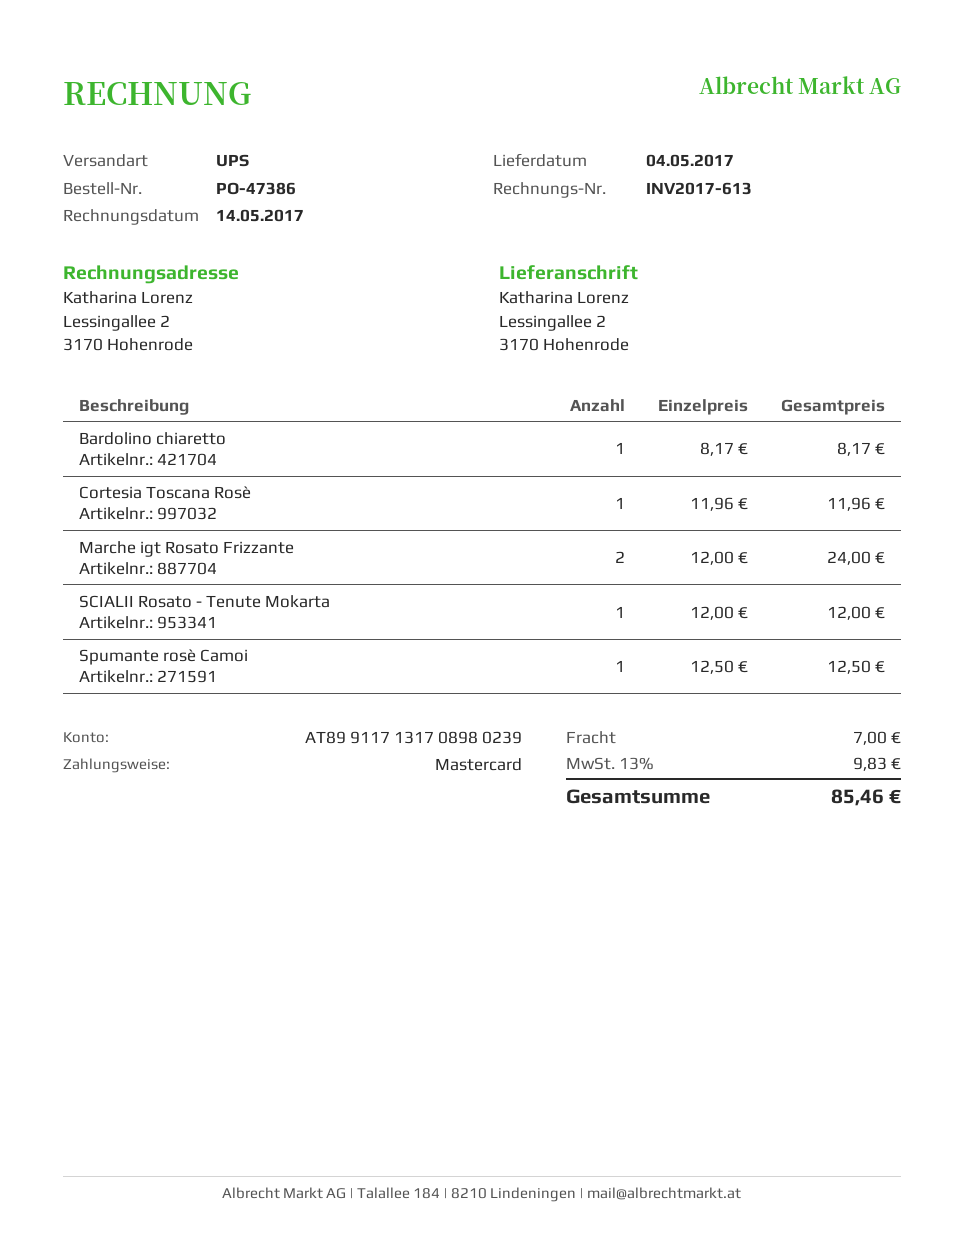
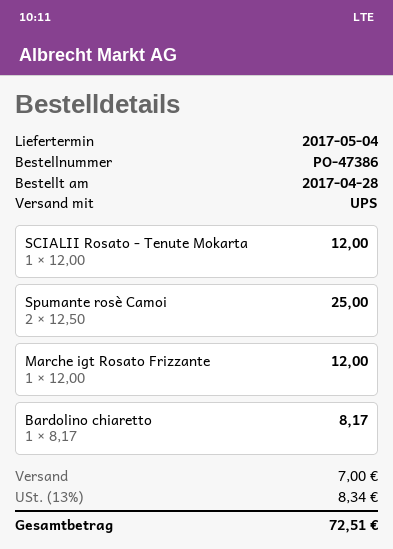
Cortesia Toscana Rosè: 1 x 11.96 = 11.96 -> none
Marche igt Rosato Frizzante: 2 x 12.00 = 24.00 -> 1 x 12.00 = 12.00
Spumante rosè Camoi: 1 x 12.50 = 12.50 -> 2 x 12.50 = 25.00
tax: 13% = 9.83 -> 13% = 8.34
total: 85.46 -> 72.51

